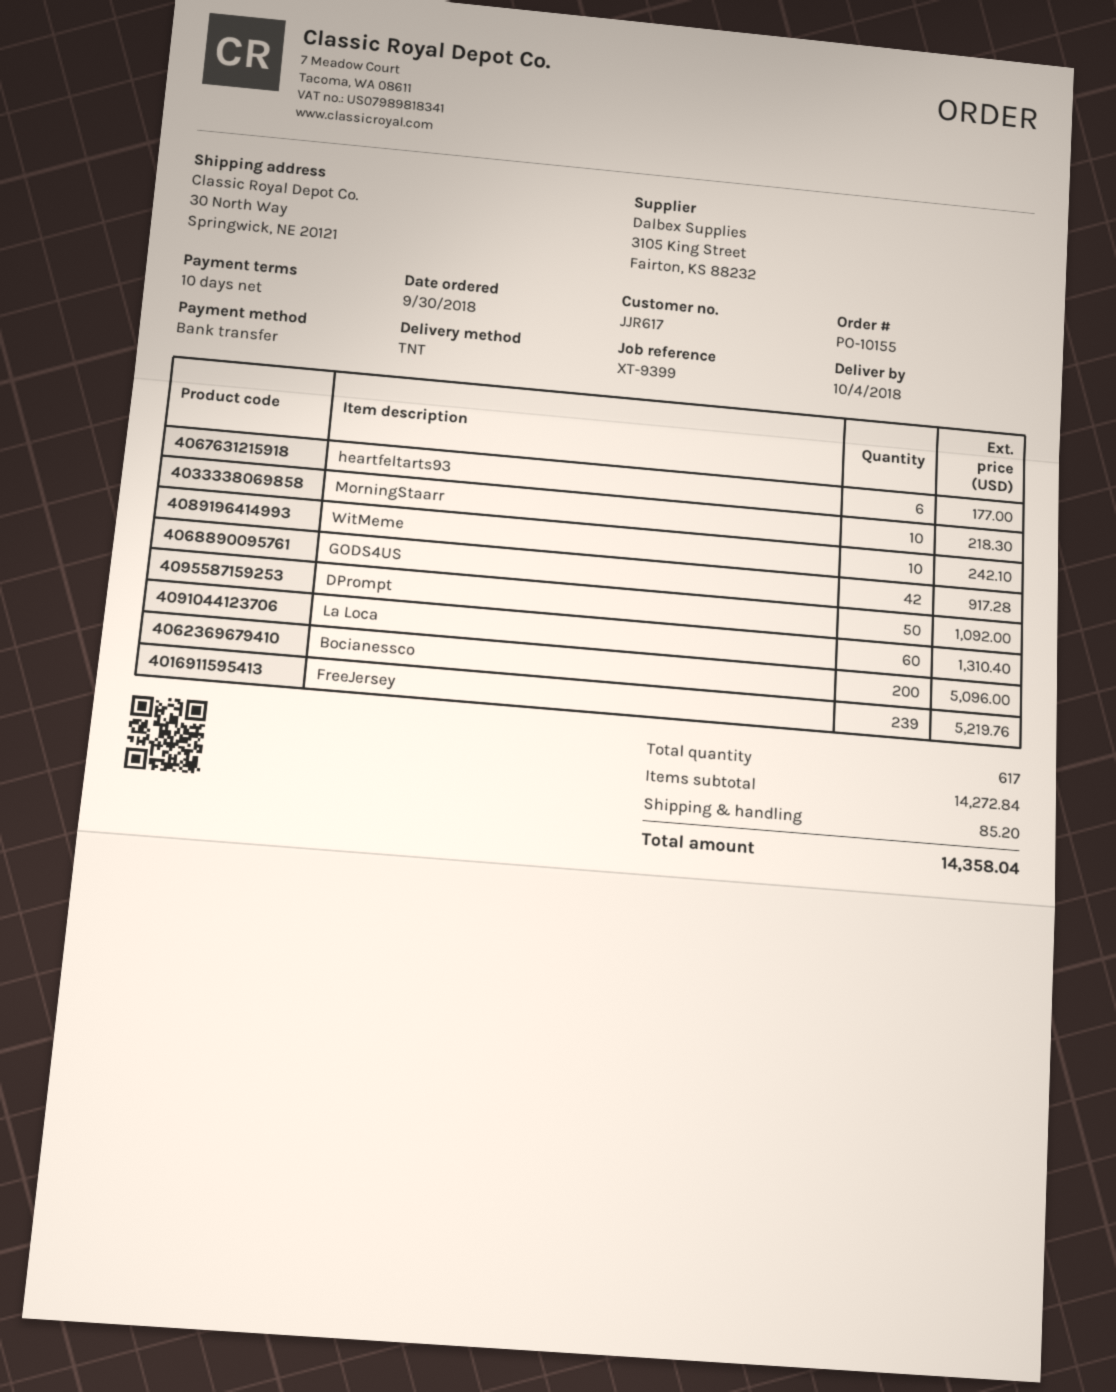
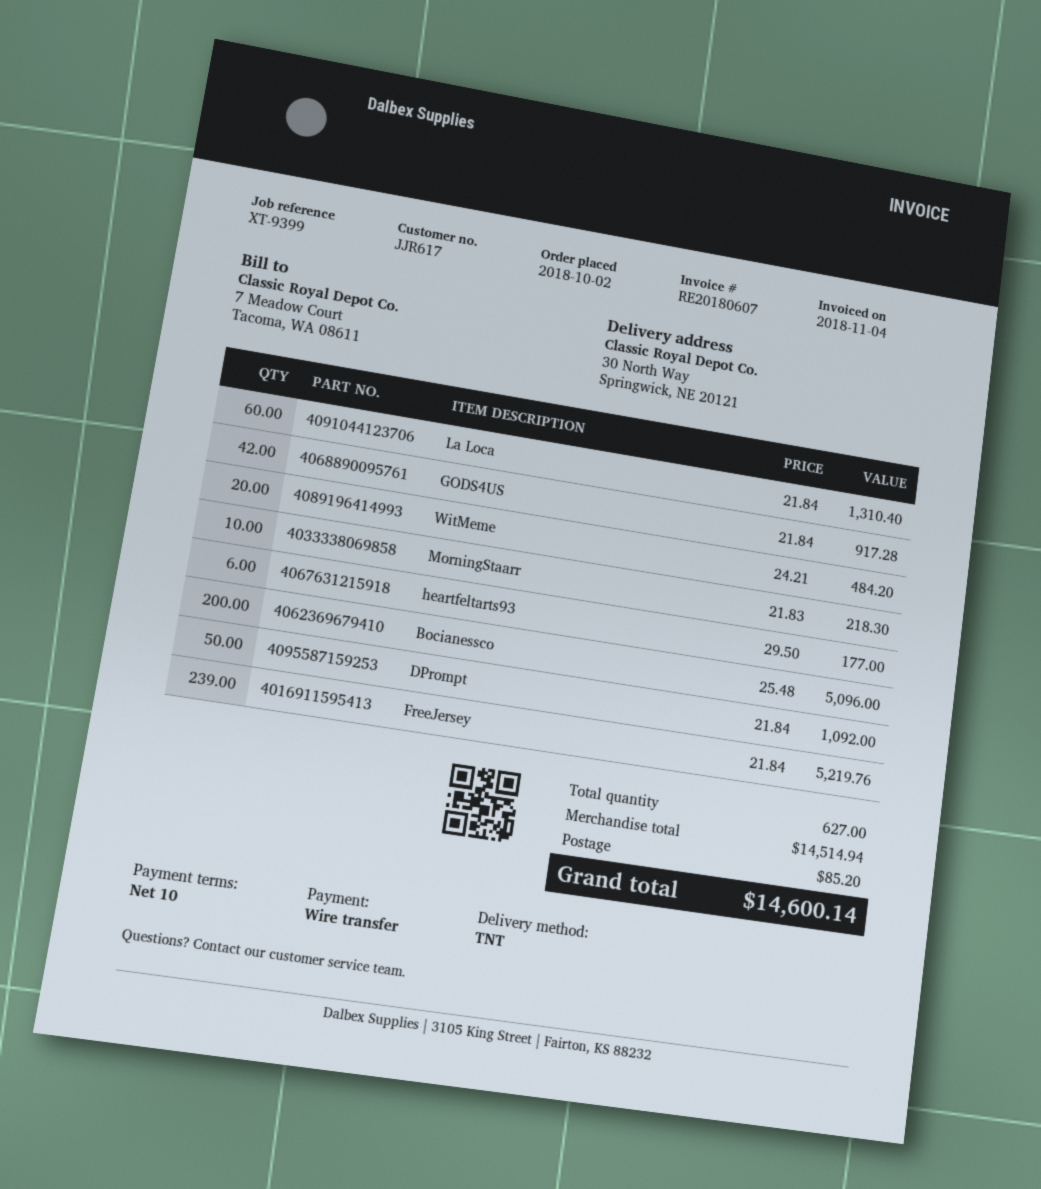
order date: 2018-09-30 -> 2018-10-02
WitMeme: 10 for 242.10 -> 20 for 484.20
total quantity: 617 -> 627
subtotal: 14272.84 -> 14514.94
total: 14358.04 -> 14600.14

